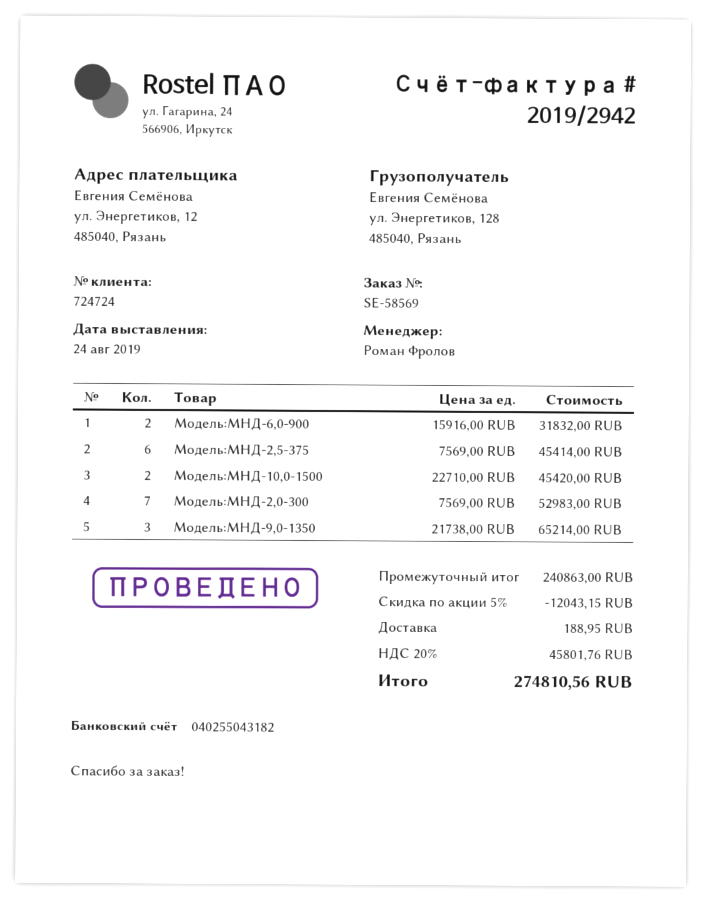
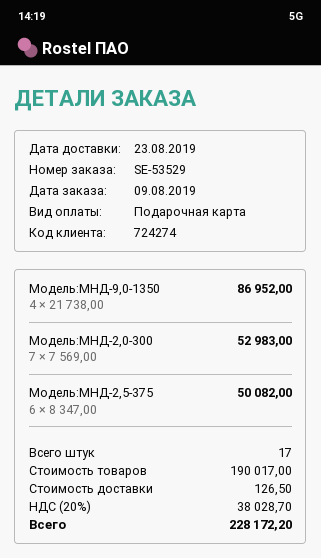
order number: SE-58569 -> SE-53529
customer number: 724724 -> 724274
Модель:МНД-6,0-900: 2 x 15916.00 = 31832.00 -> none
Модель:МНД-2,5-375: 6 x 7569.00 = 45414.00 -> 6 x 8347.00 = 50082.00
Модель:МНД-10,0-1500: 2 x 22710.00 = 45420.00 -> none
Модель:МНД-9,0-1350: 3 x 21738.00 = 65214.00 -> 4 x 21738.00 = 86952.00
subtotal: 240863.00 -> 190017.00
discount: 5% = 12043.15 -> none
shipping: 188.95 -> 126.50
tax: 20% = 45801.76 -> 20% = 38028.70
total: 274810.56 -> 228172.20

